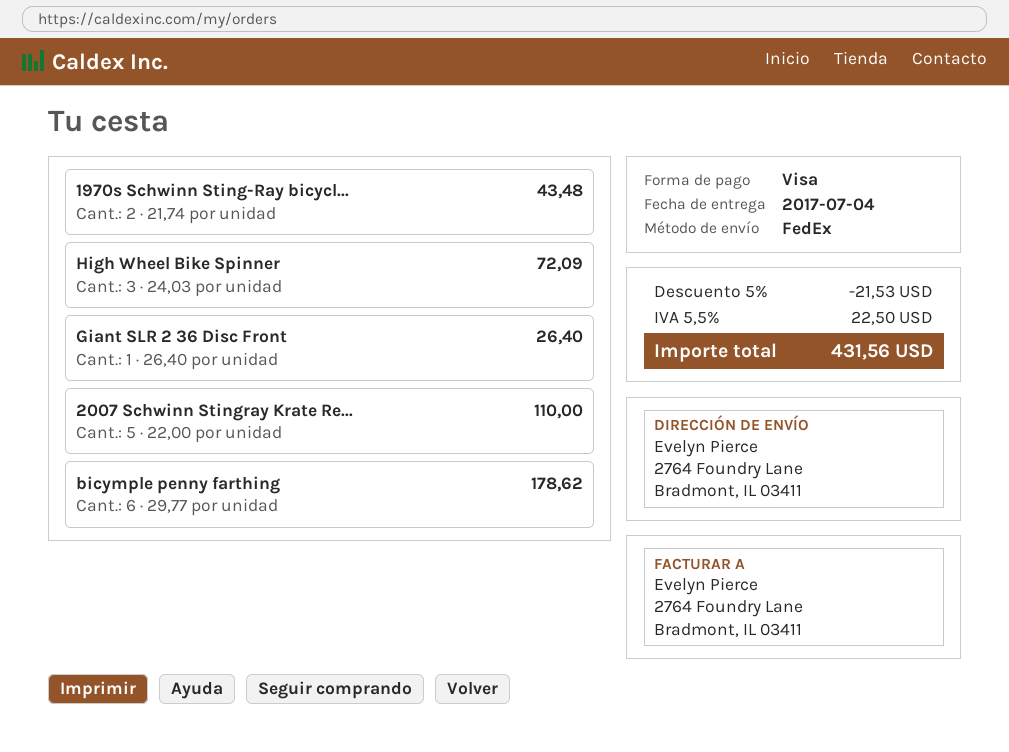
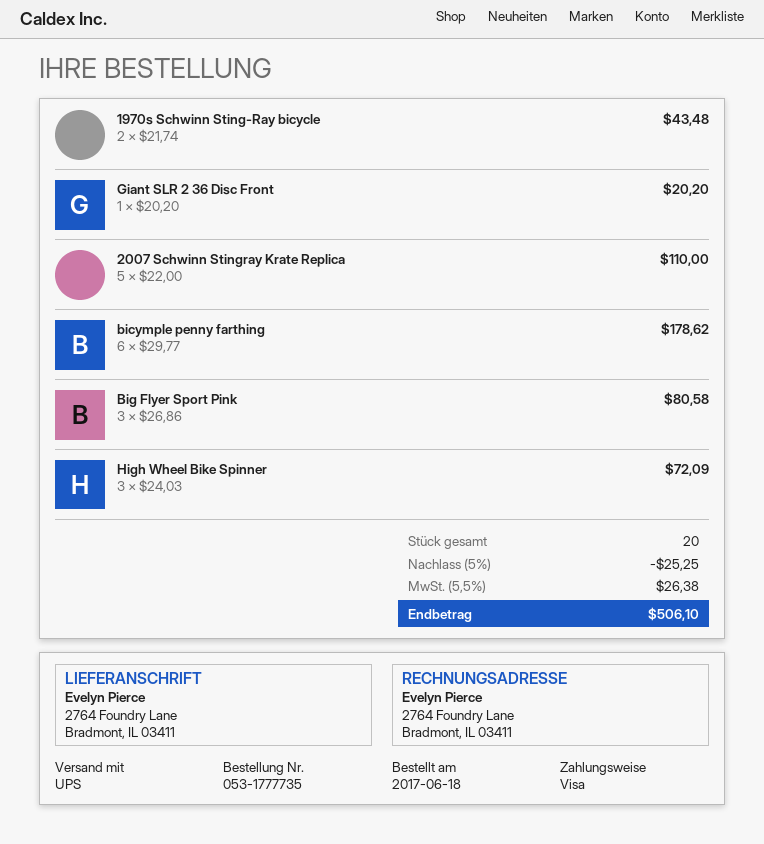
shipping method: FedEx -> UPS
Giant SLR 2 36 Disc Front: 1 x 26.40 = 26.40 -> 1 x 20.20 = 20.20
Big Flyer Sport Pink: none -> 3 x 26.86 = 80.58
discount: 5% = 21.53 -> 5% = 25.25
tax: 5.5% = 22.50 -> 5.5% = 26.38
total: 431.56 -> 506.10

